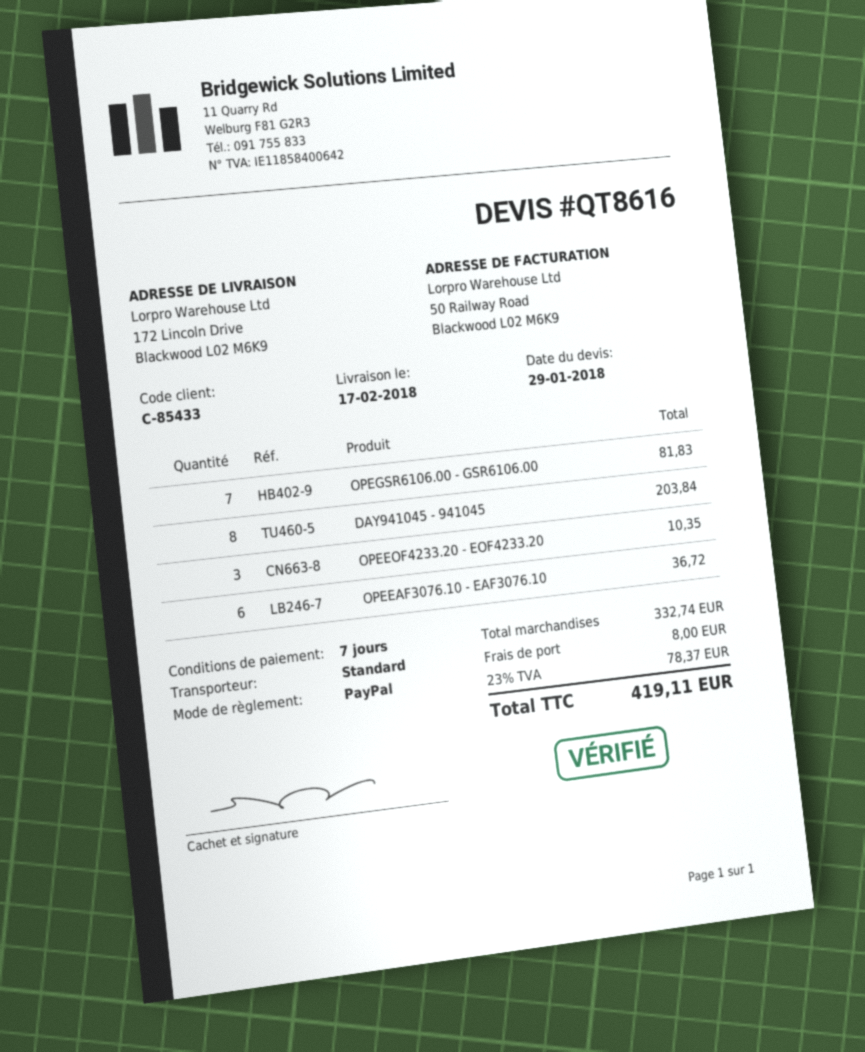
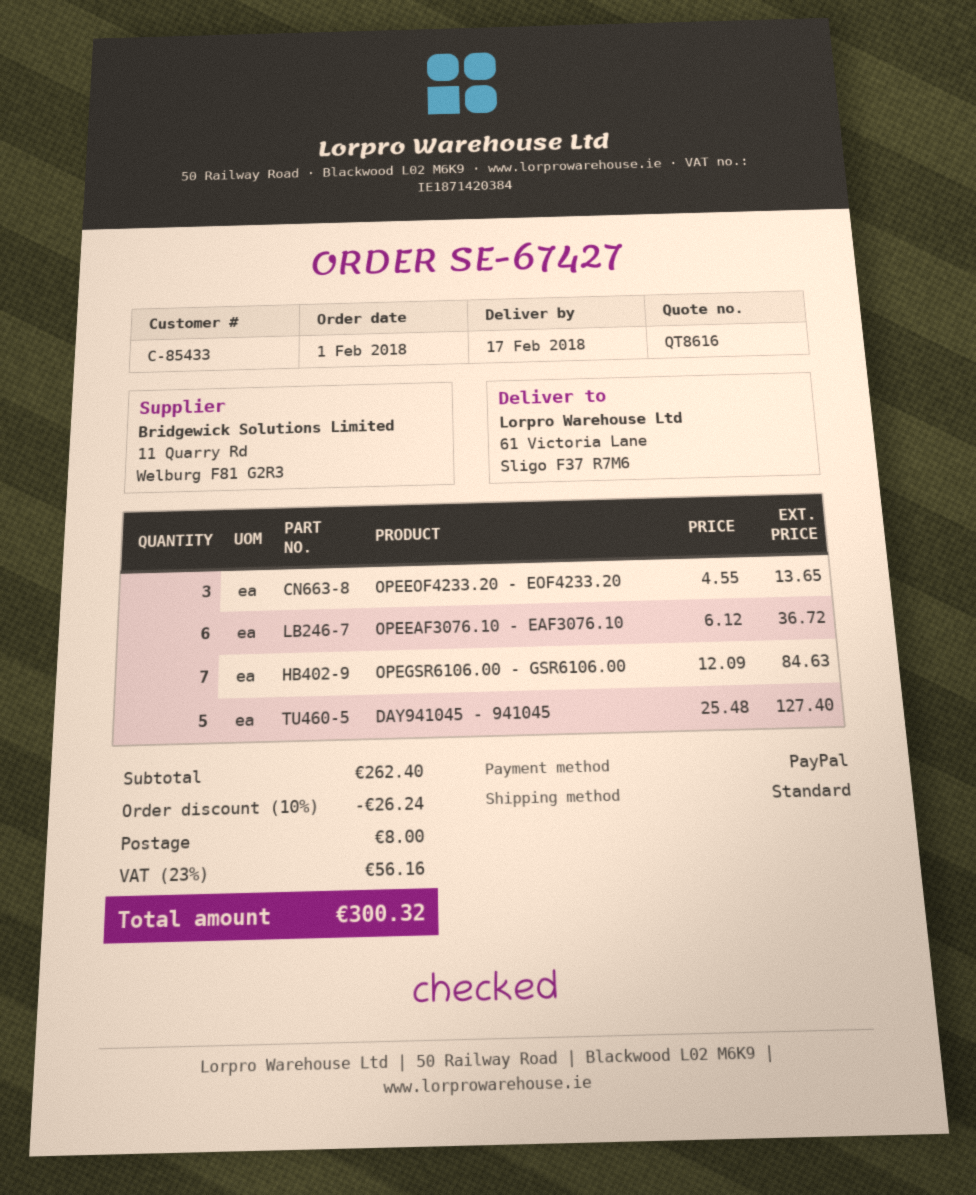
ship to: 172 Lincoln Drive, Blackwood L02 M6K9 -> 61 Victoria Lane, Sligo F37 R7M6
OPEGSR6106.00 - GSR6106.00: 7 for 81.83 -> 7 for 84.63
DAY941045 - 941045: 8 for 203.84 -> 5 for 127.40
OPEEOF4233.20 - EOF4233.20: 3 for 10.35 -> 3 for 13.65
subtotal: 332.74 -> 262.40
discount: none -> 10% = 26.24
tax: 23% = 78.37 -> 23% = 56.16
total: 419.11 -> 300.32

